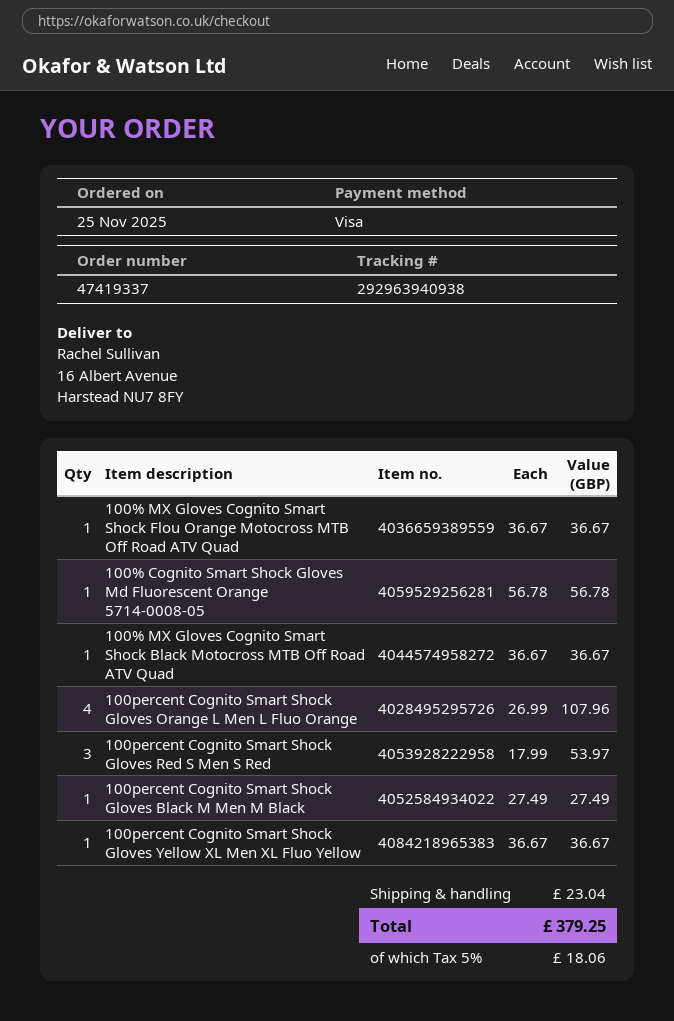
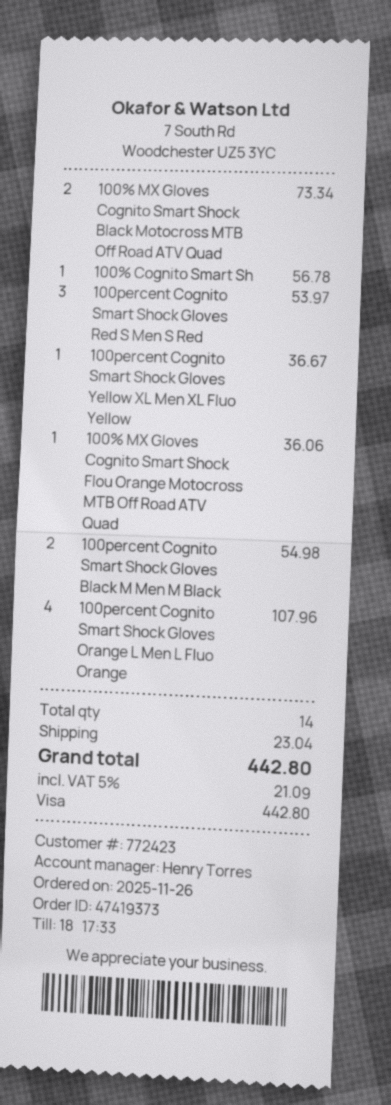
order number: 47419337 -> 47419373
order date: 2025-11-25 -> 2025-11-26
100% MX Gloves Cognito Smart Shock Flou Orange Motocross MTB Off Road ATV Quad: 1 for 36.67 -> 1 for 36.06
100% MX Gloves Cognito Smart Shock Black Motocross MTB Off Road ATV Quad: 1 for 36.67 -> 2 for 73.34
100percent Cognito Smart Shock Gloves Black M Men M Black: 1 for 27.49 -> 2 for 54.98
tax: 5% = 18.06 -> 5% = 21.09
total: 379.25 -> 442.80

